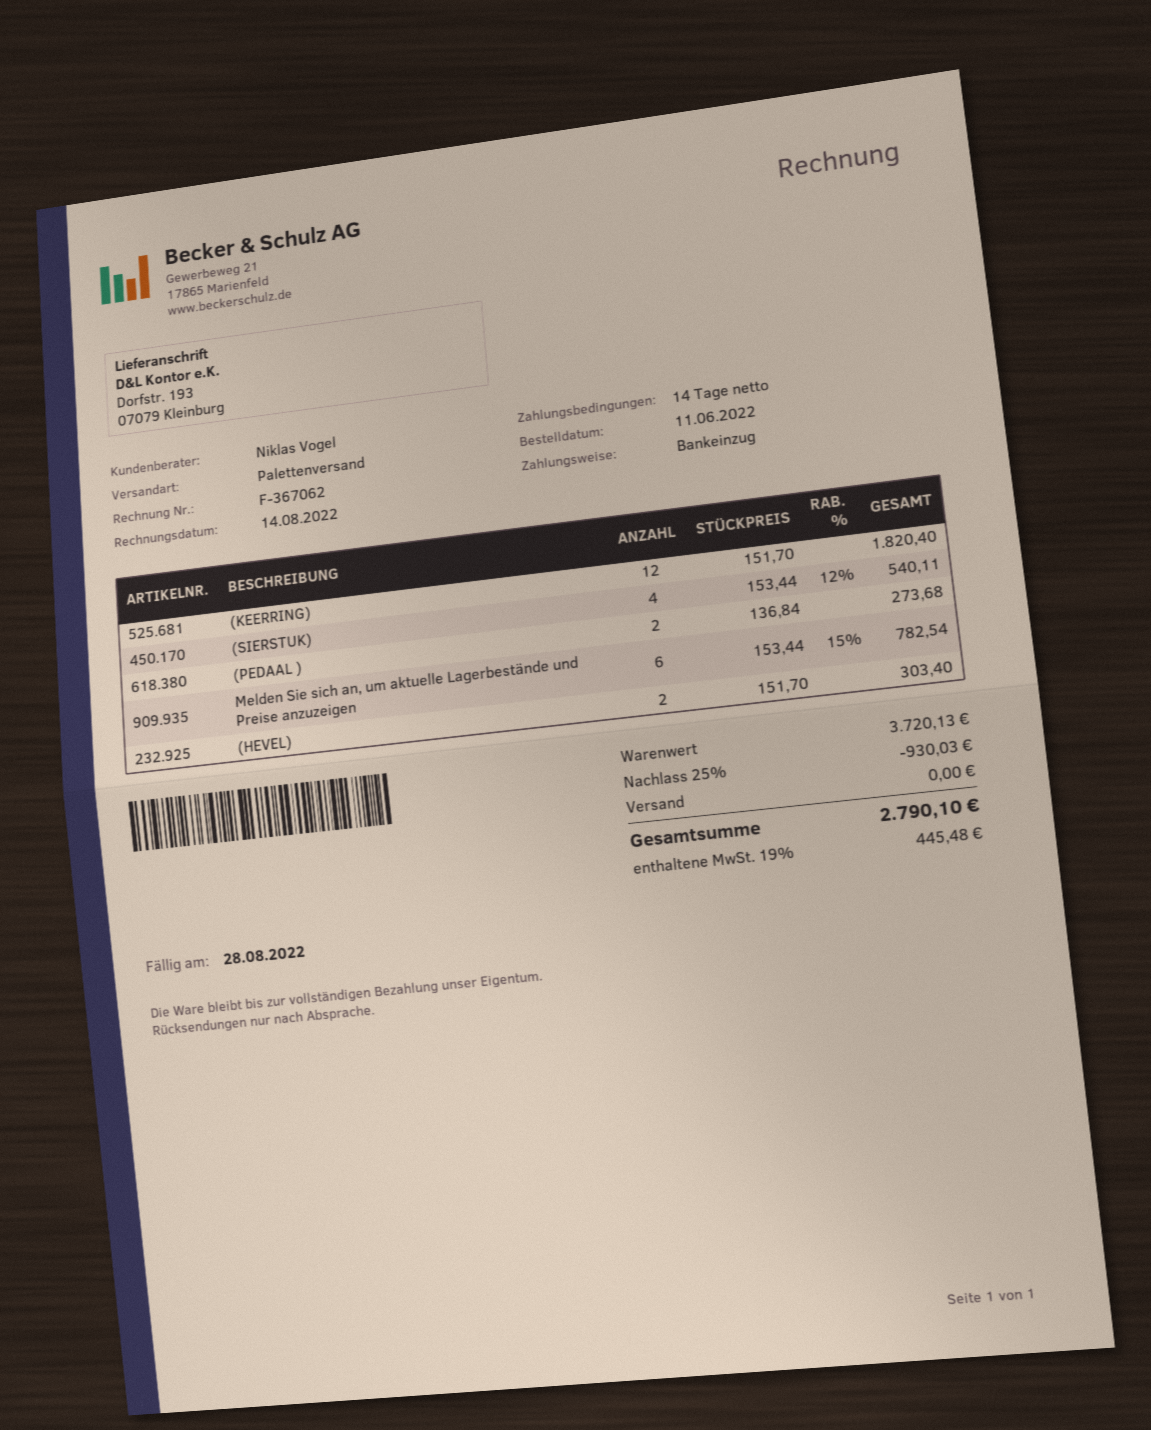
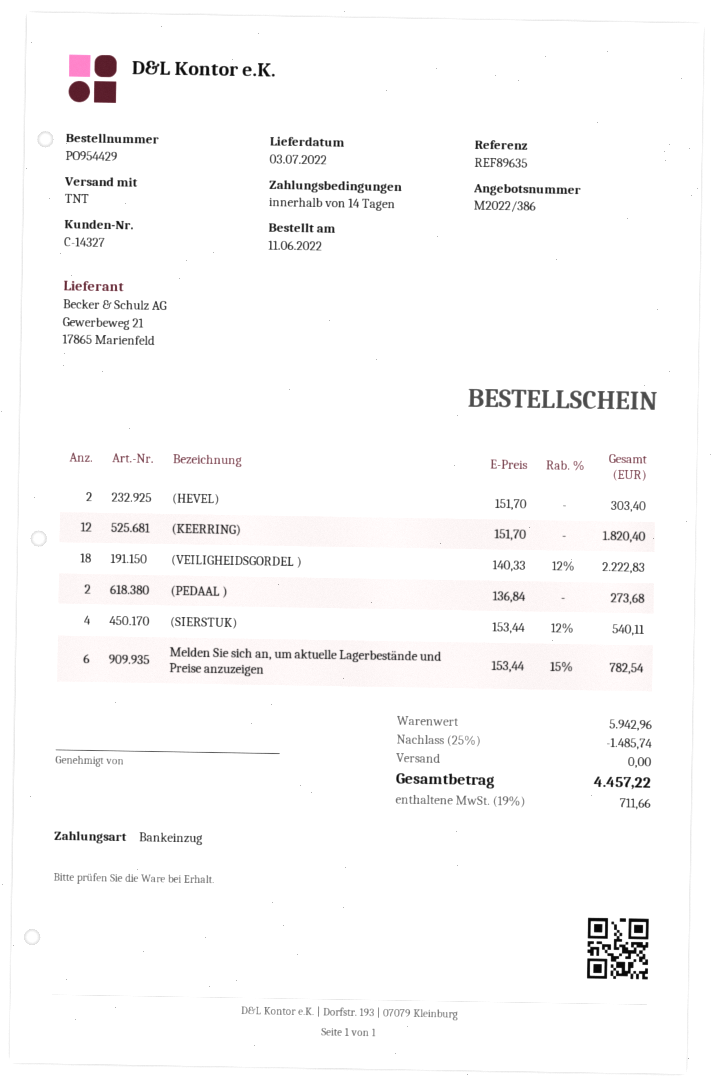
shipping method: pallet freight -> TNT
(VEILIGHEIDSGORDEL ): none -> 18 x 140.33 - 12% = 2222.83
subtotal: 3720.13 -> 5942.96
discount: 25% = 930.03 -> 25% = 1485.74
tax: 19% = 445.48 -> 19% = 711.66
total: 2790.10 -> 4457.22

